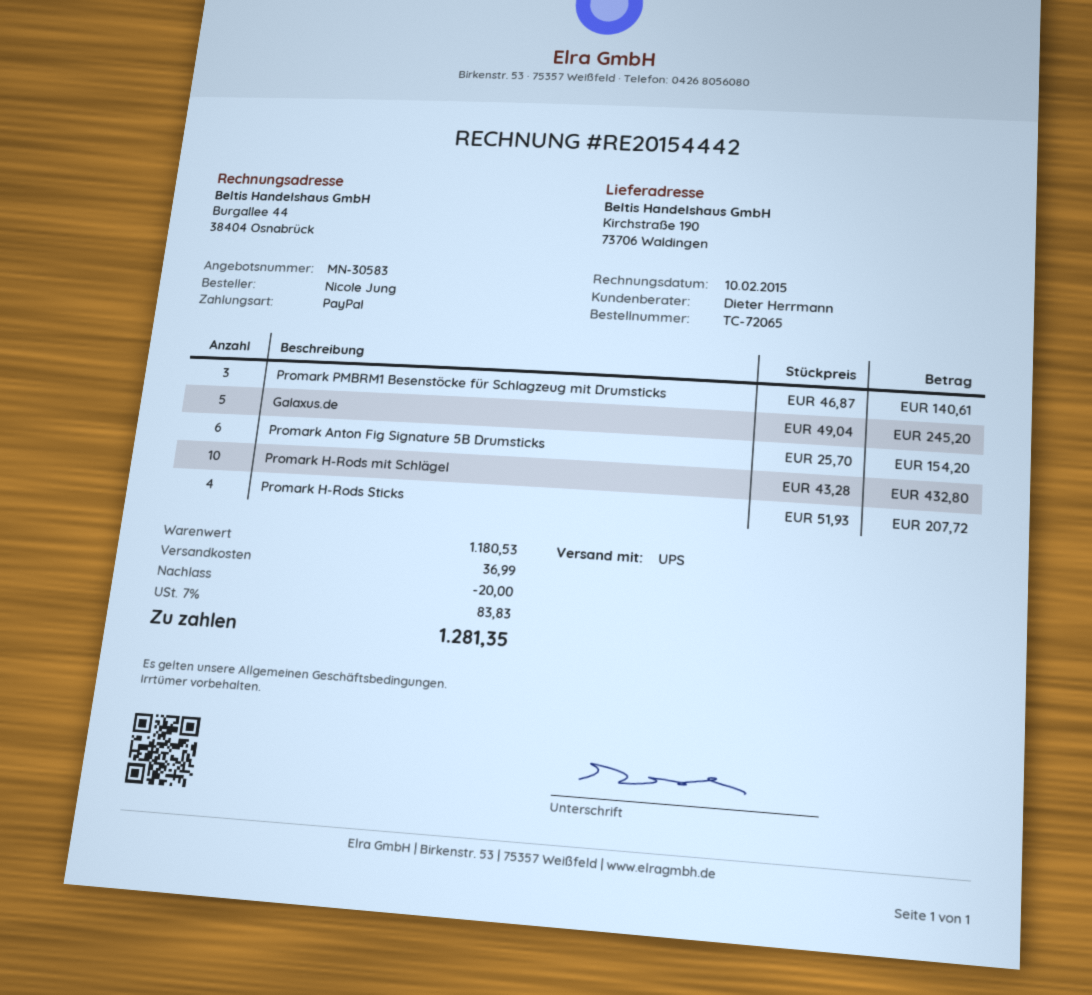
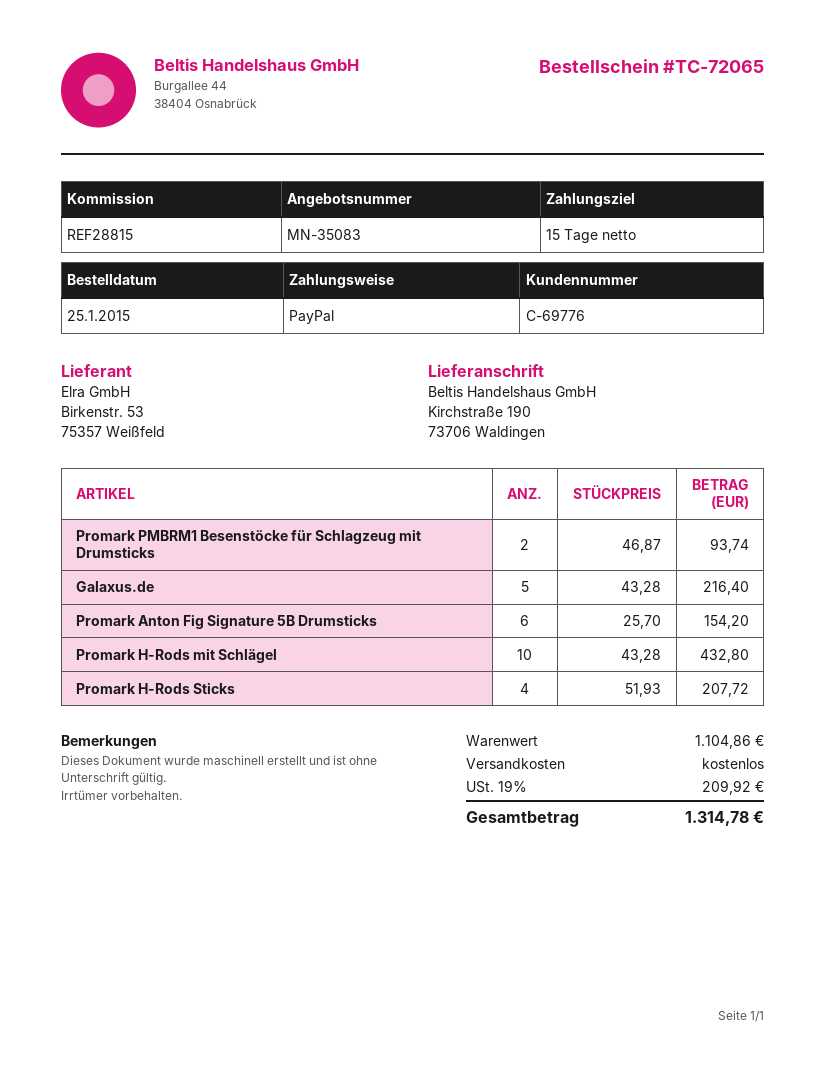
quote number: MN-30583 -> MN-35083
Promark PMBRM1 Besenstöcke für Schlagzeug mit Drumsticks: 3 x 46.87 = 140.61 -> 2 x 46.87 = 93.74
Galaxus.de: 5 x 49.04 = 245.20 -> 5 x 43.28 = 216.40
subtotal: 1180.53 -> 1104.86
discount: 20.00 -> none
shipping: 36.99 -> 0.00
tax: 7% = 83.83 -> 19% = 209.92
total: 1281.35 -> 1314.78

